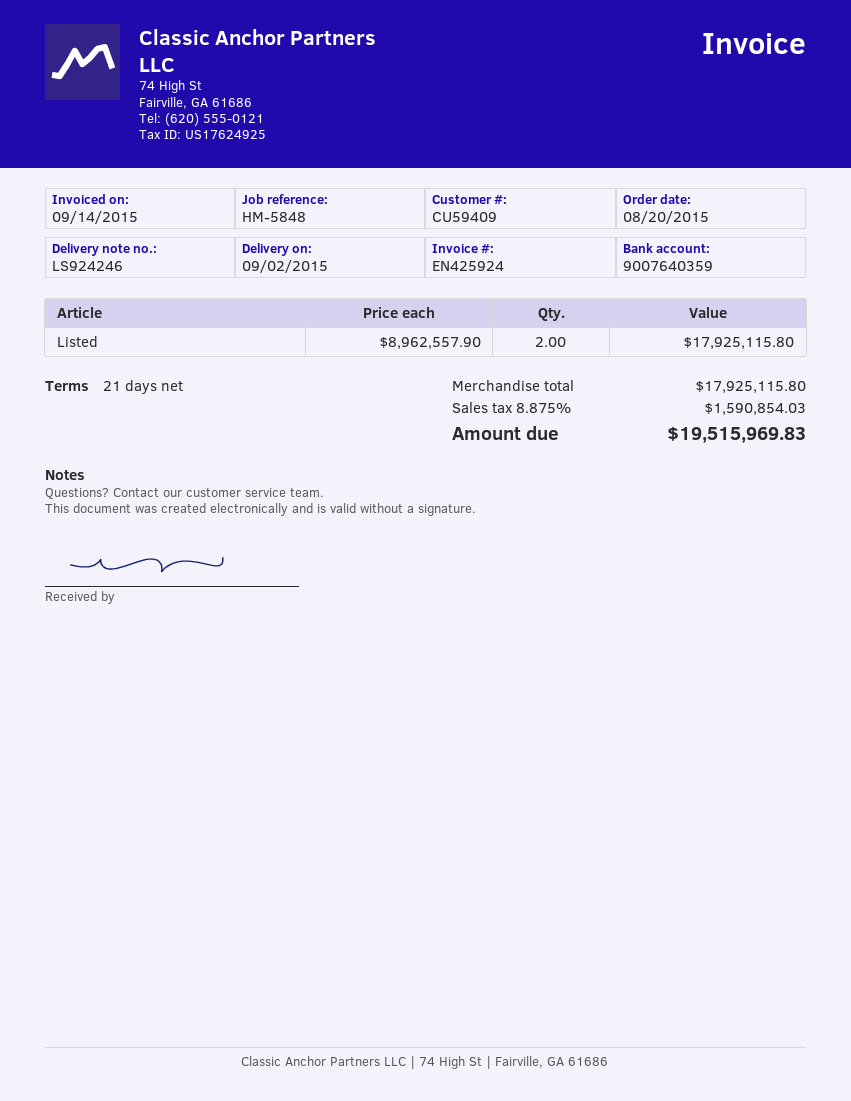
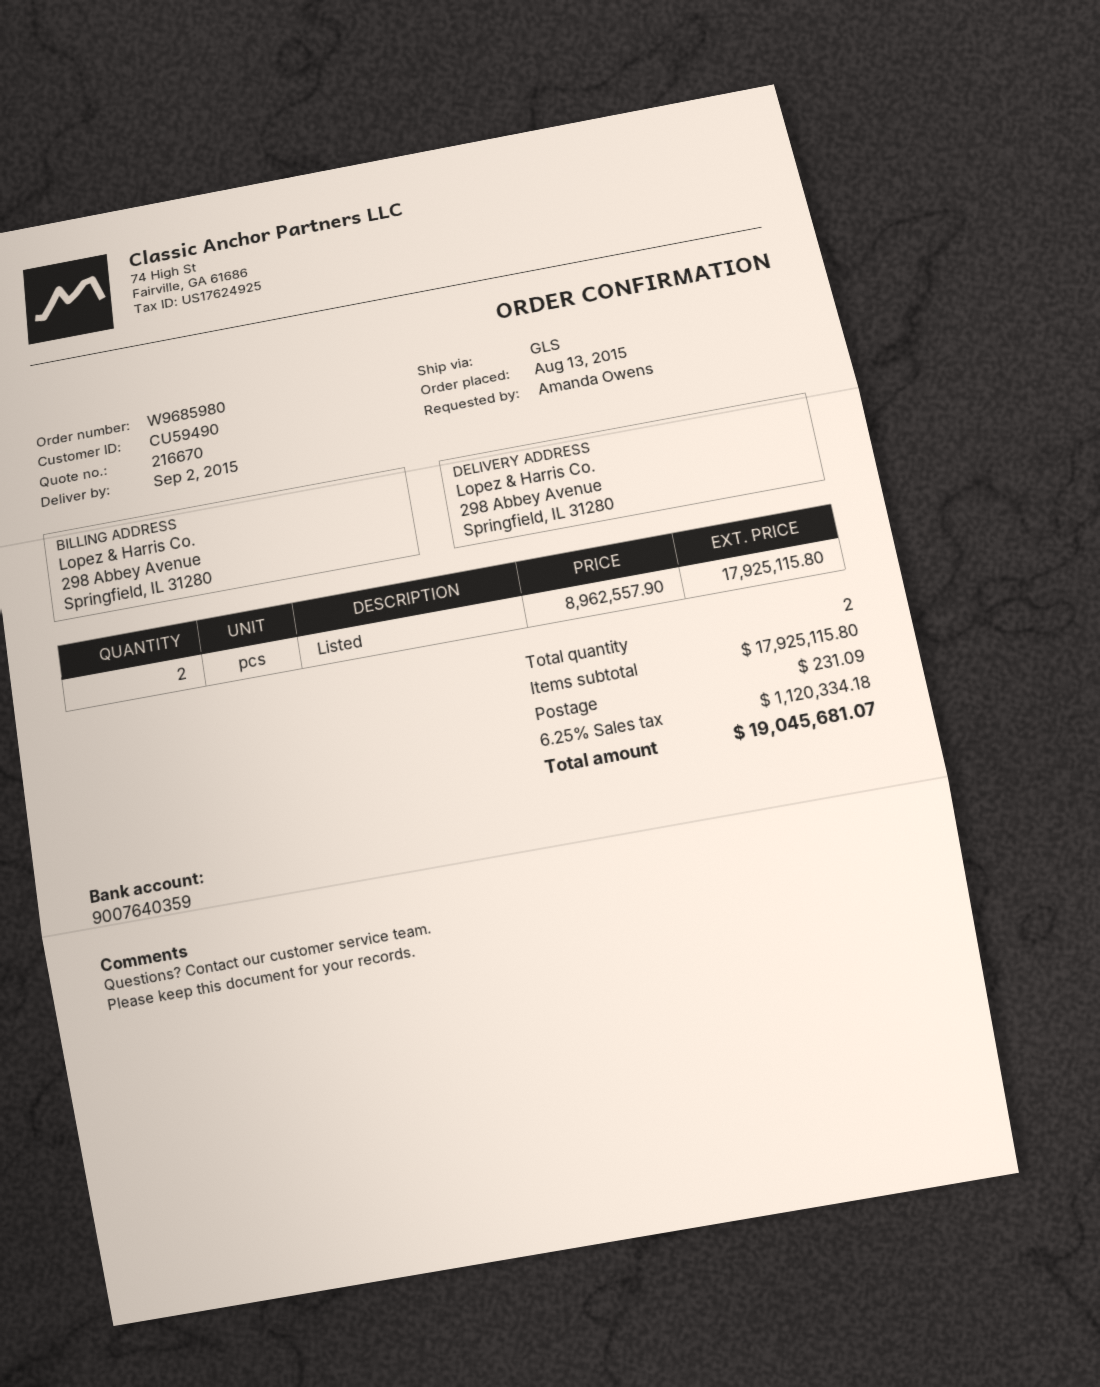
order date: 2015-08-20 -> 2015-08-13
customer number: CU59409 -> CU59490
shipping: none -> 231.09
tax: 8.875% = 1590854.03 -> 6.25% = 1120334.18
total: 19515969.83 -> 19045681.07

